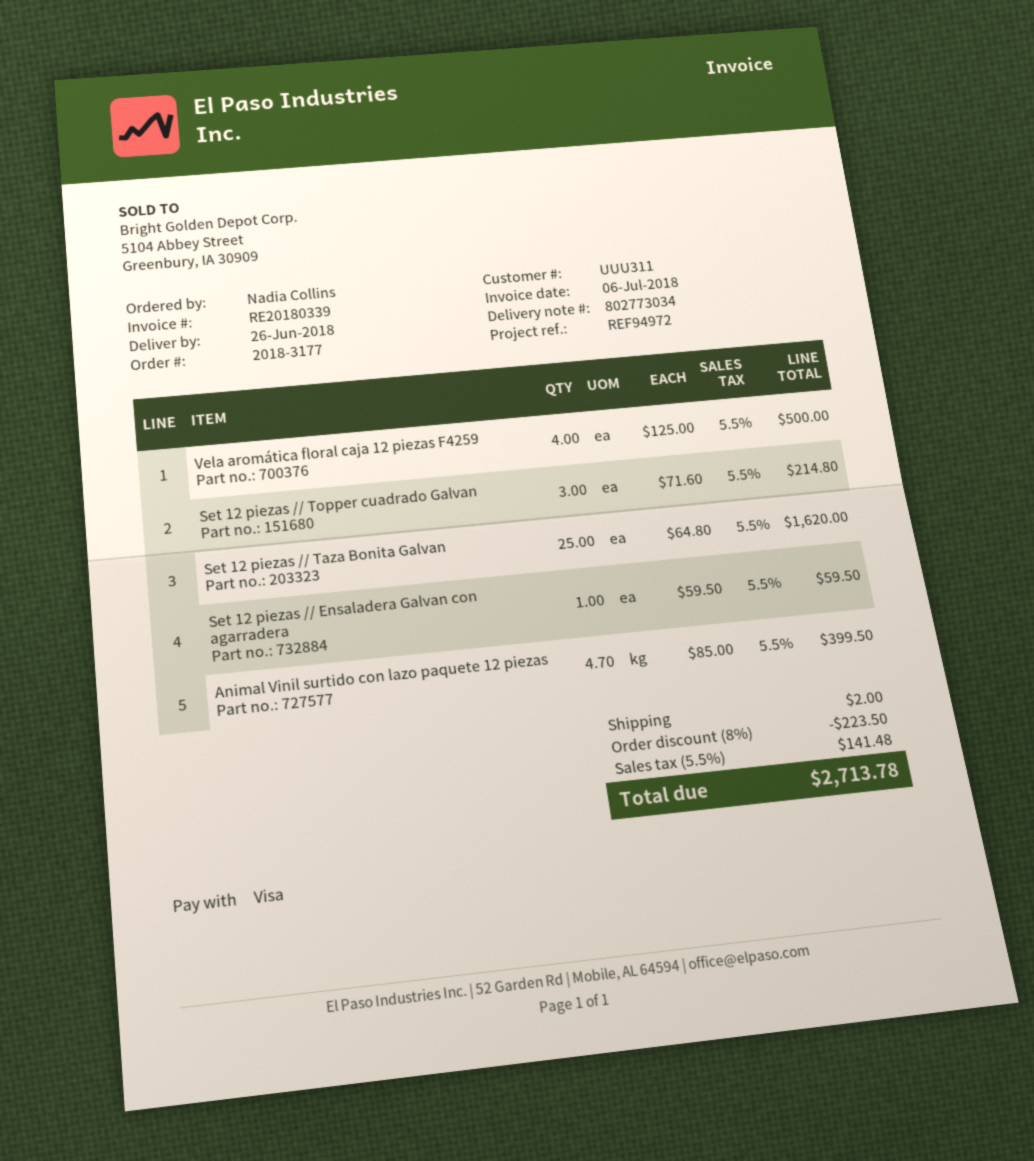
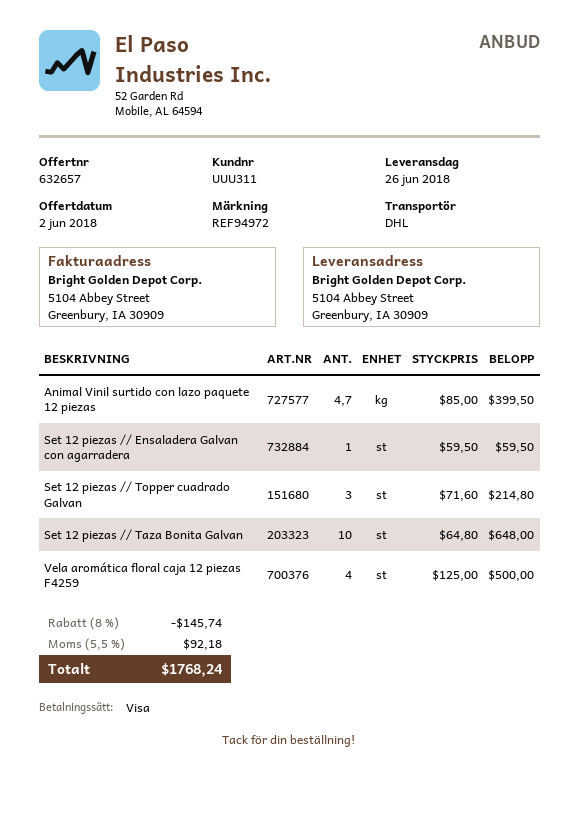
Set 12 piezas // Taza Bonita Galvan: 25 x 64.80 = 1620.00 -> 10 x 64.80 = 648.00
discount: 8% = 223.50 -> 8% = 145.74
shipping: 2.00 -> none
tax: 5.5% = 141.48 -> 5.5% = 92.18
total: 2713.78 -> 1768.24

